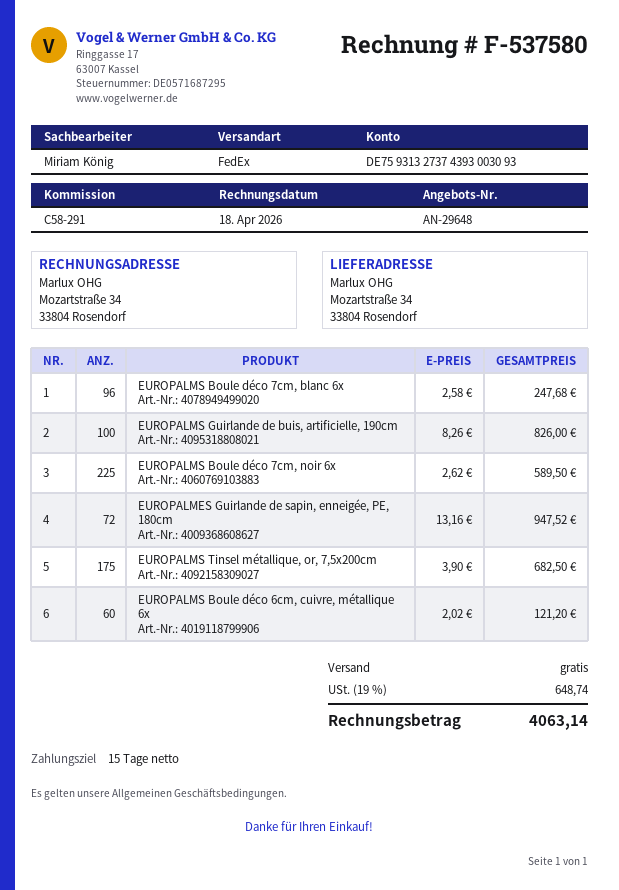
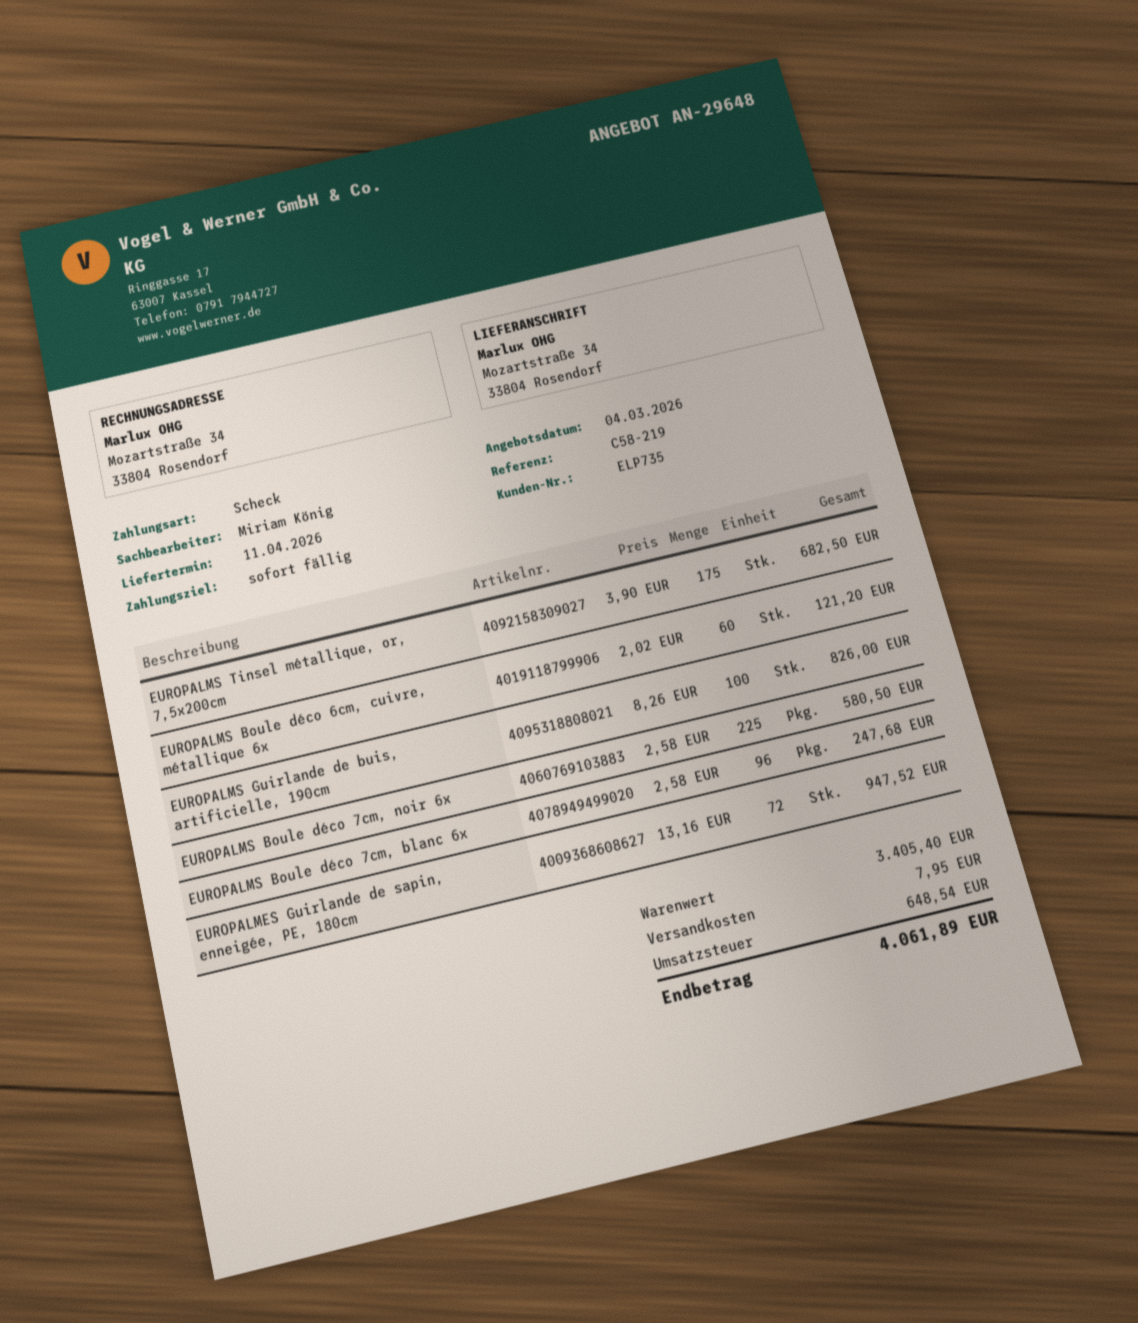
payment terms: 15 days -> on receipt
reference: C58-291 -> C58-219
EUROPALMS Boule déco 7cm, noir 6x: 225 x 2.62 = 589.50 -> 225 x 2.58 = 580.50
shipping: 0.00 -> 7.95
tax: 648.74 -> 648.54
total: 4063.14 -> 4061.89

